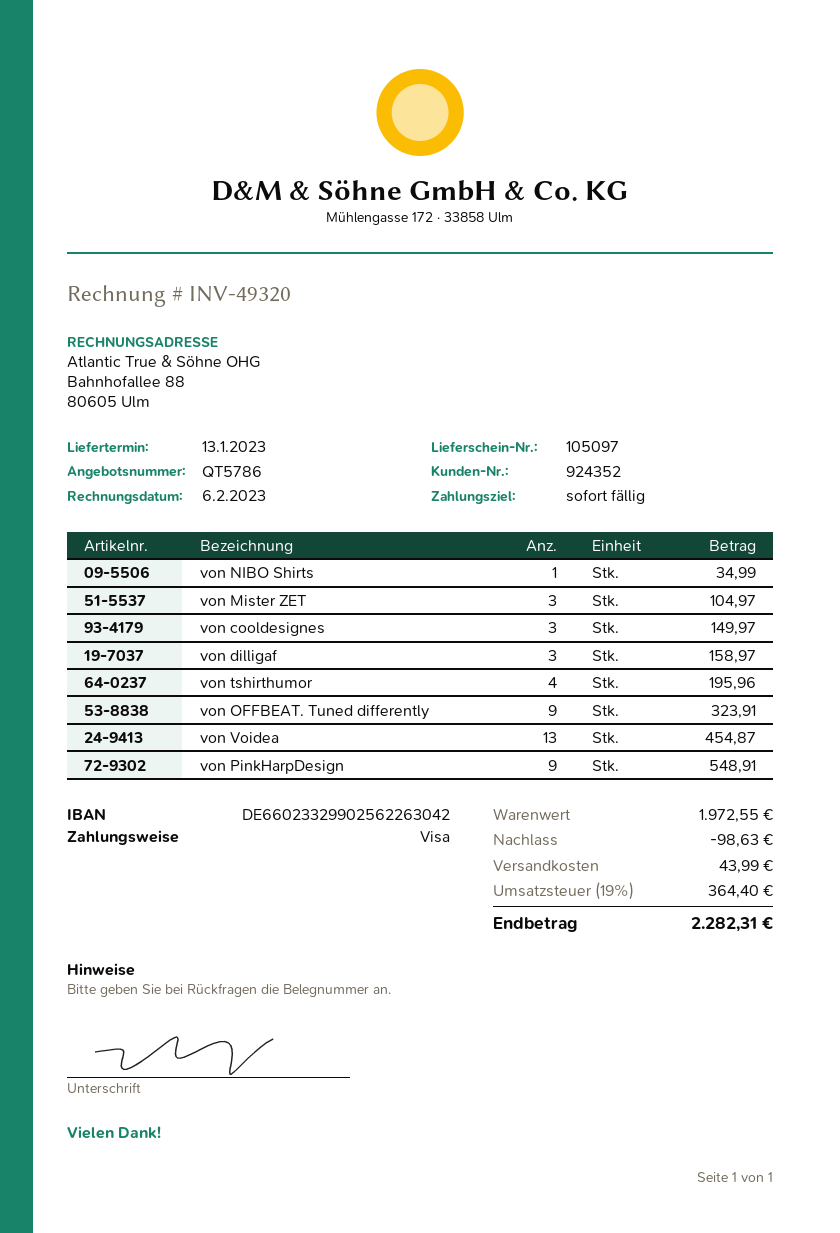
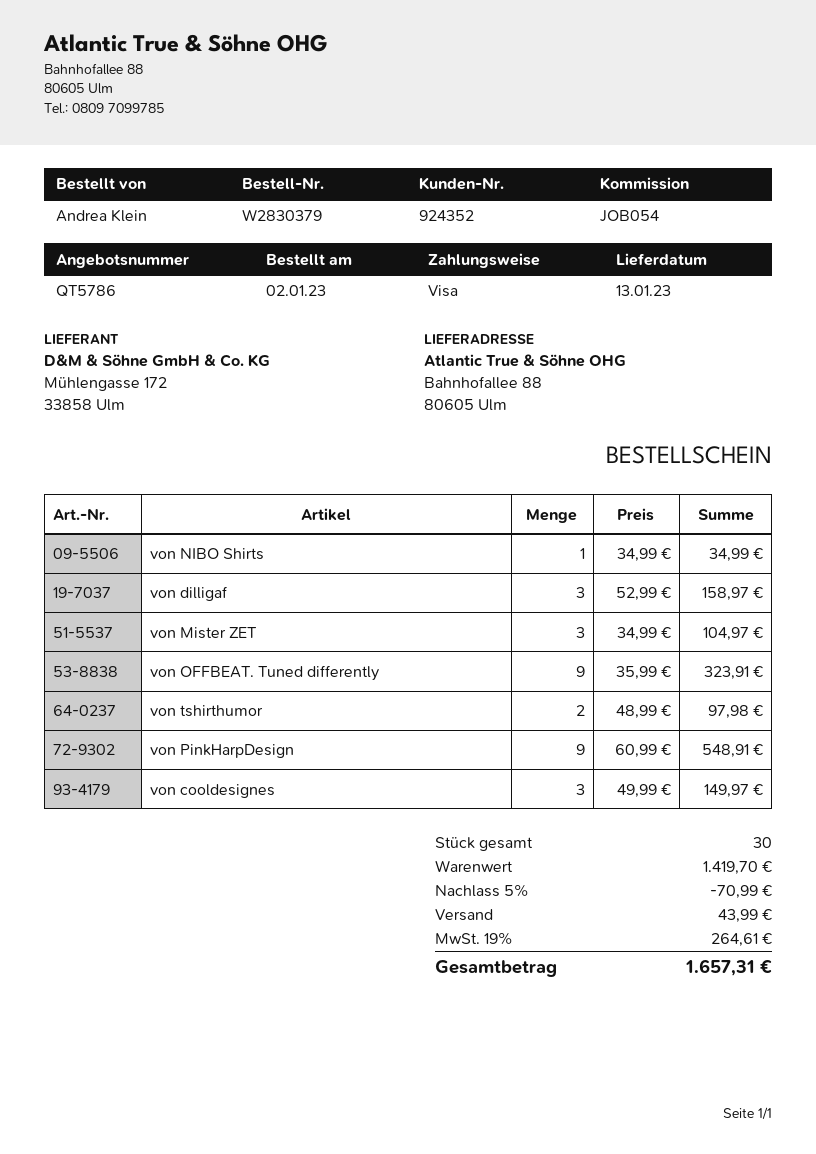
von tshirthumor: 4 for 195.96 -> 2 for 97.98
von Voidea: 13 for 454.87 -> none
subtotal: 1972.55 -> 1419.70
discount: 98.63 -> 70.99
tax: 19% = 364.40 -> 19% = 264.61
total: 2282.31 -> 1657.31

